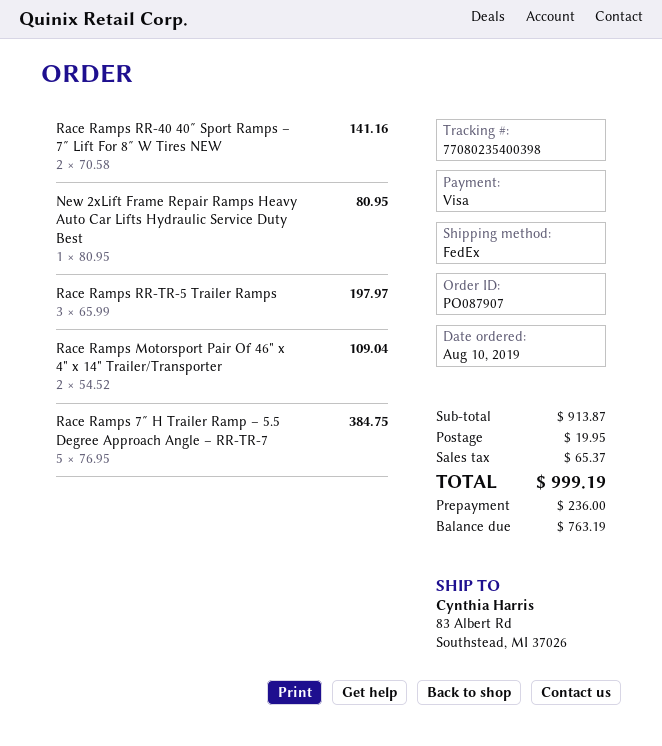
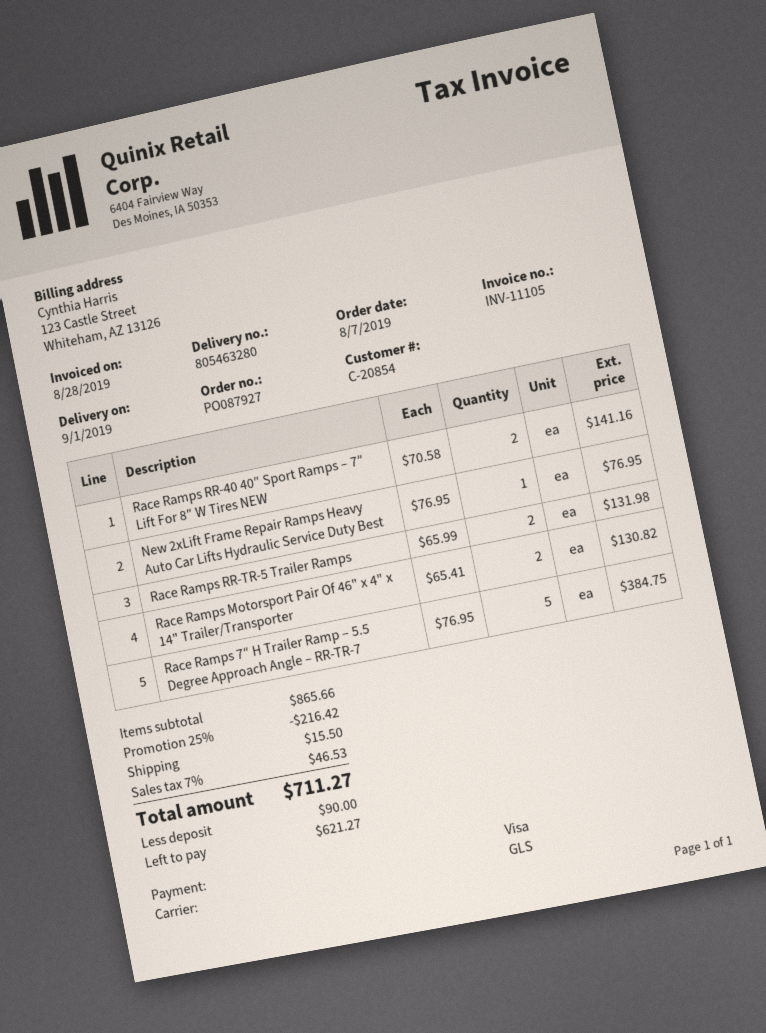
order number: PO087907 -> PO087927
order date: 2019-08-10 -> 2019-08-07
shipping method: FedEx -> GLS
New 2xLift Frame Repair Ramps Heavy Auto Car Lifts Hydraulic Service Duty Best: 1 x 80.95 = 80.95 -> 1 x 76.95 = 76.95
Race Ramps RR-TR-5 Trailer Ramps: 3 x 65.99 = 197.97 -> 2 x 65.99 = 131.98
Race Ramps Motorsport Pair Of 46" x 4" x 14" Trailer/Transporter: 2 x 54.52 = 109.04 -> 2 x 65.41 = 130.82
subtotal: 913.87 -> 865.66
discount: none -> 25% = 216.42
shipping: 19.95 -> 15.50
tax: 65.37 -> 46.53
total: 999.19 -> 711.27
deposit: 236.00 -> 90.00
balance: 763.19 -> 621.27

